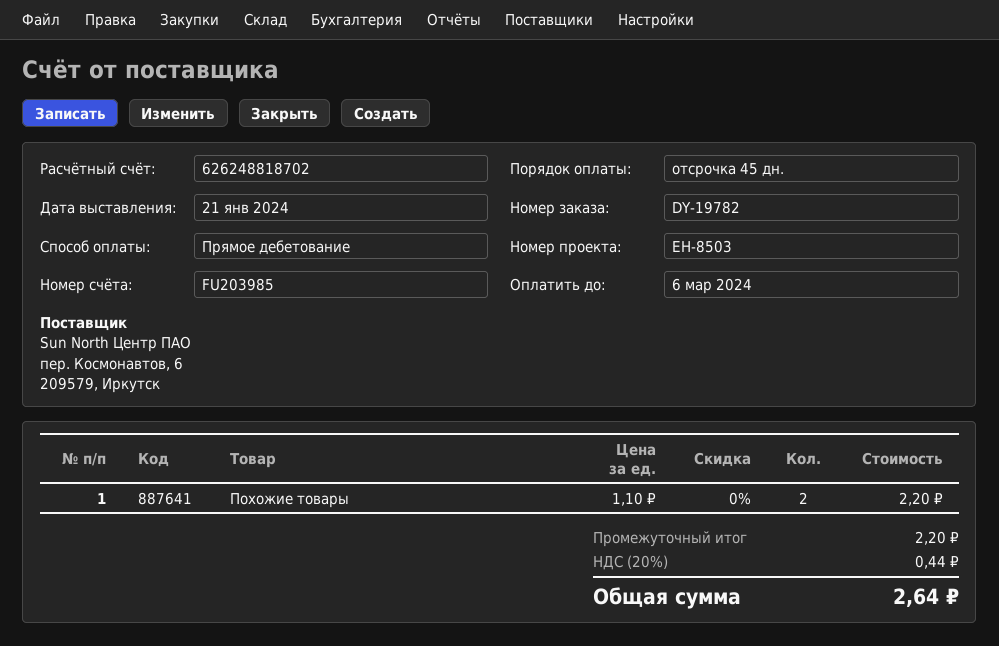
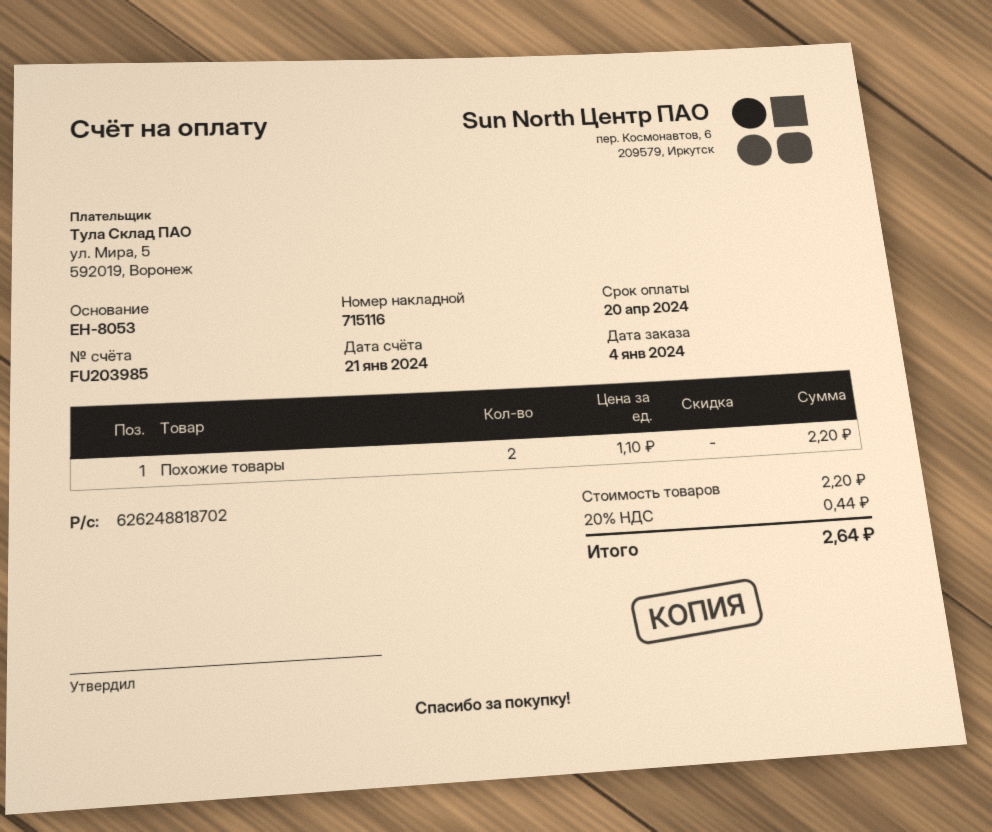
due date: 2024-03-06 -> 2024-04-20
reference: EH-8503 -> EH-8053

